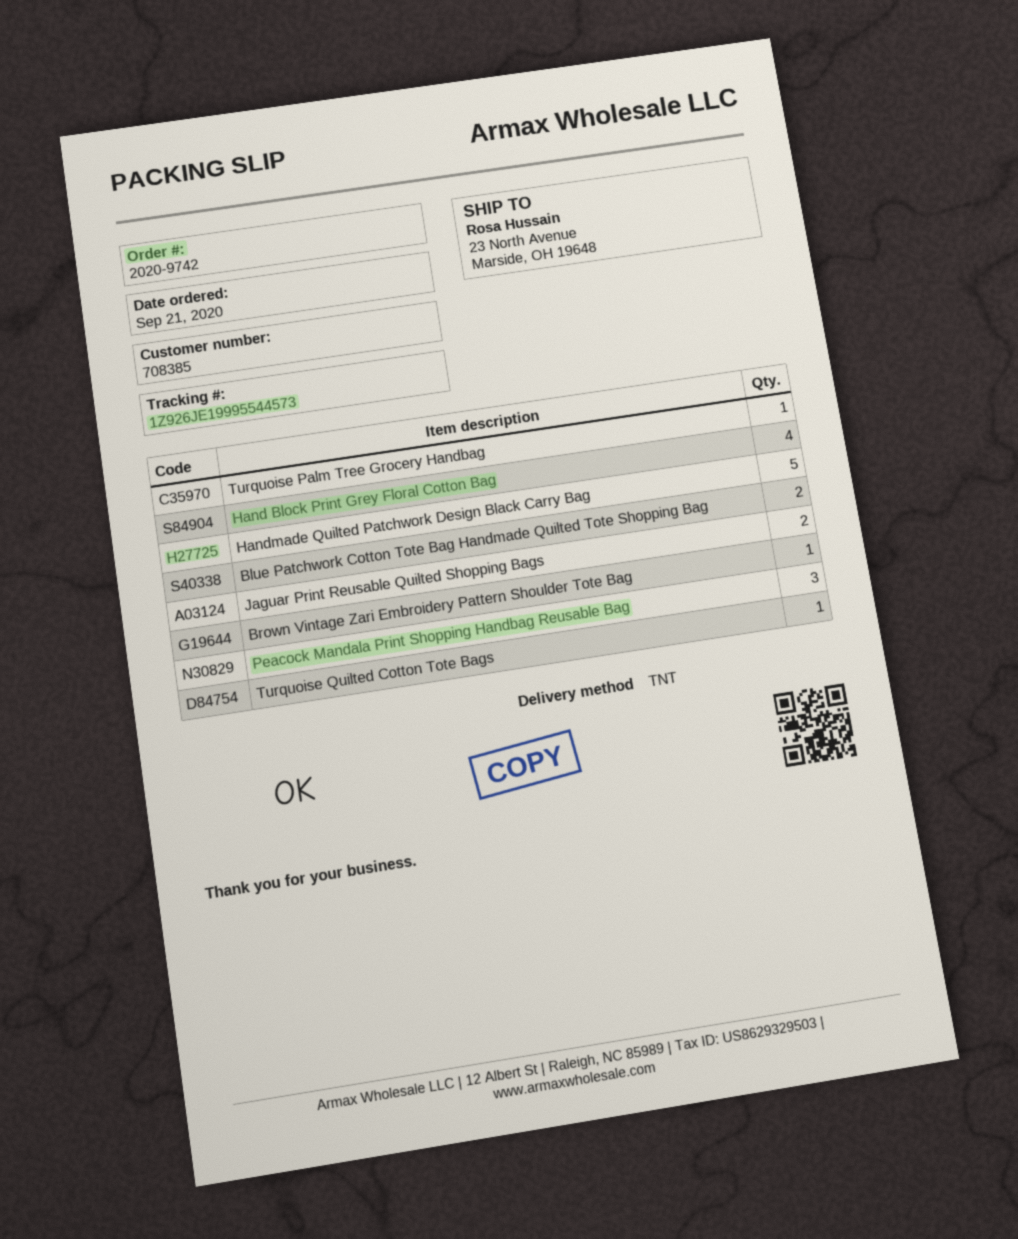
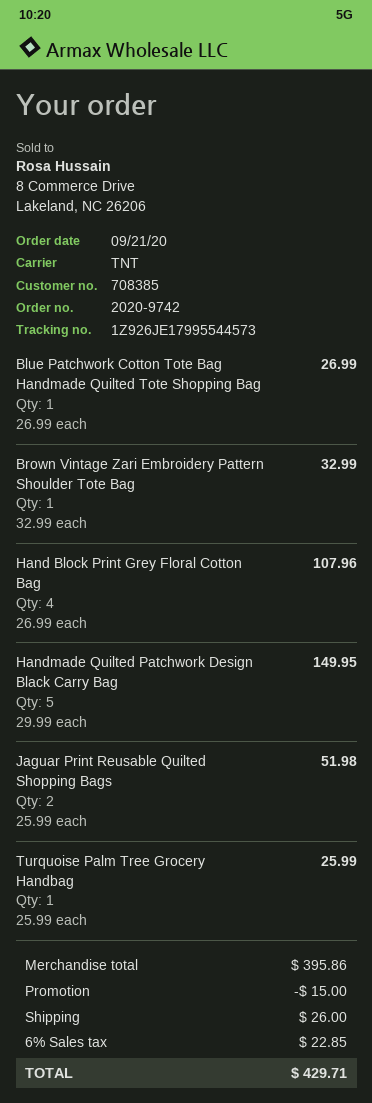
tracking number: 1Z926JE19995544573 -> 1Z926JE17995544573
Blue Patchwork Cotton Tote Bag Handmade Quilted Tote Shopping Bag: 2 -> 1
Peacock Mandala Print Shopping Handbag Reusable Bag: 3 -> none
Turquoise Quilted Cotton Tote Bags: 1 -> none

